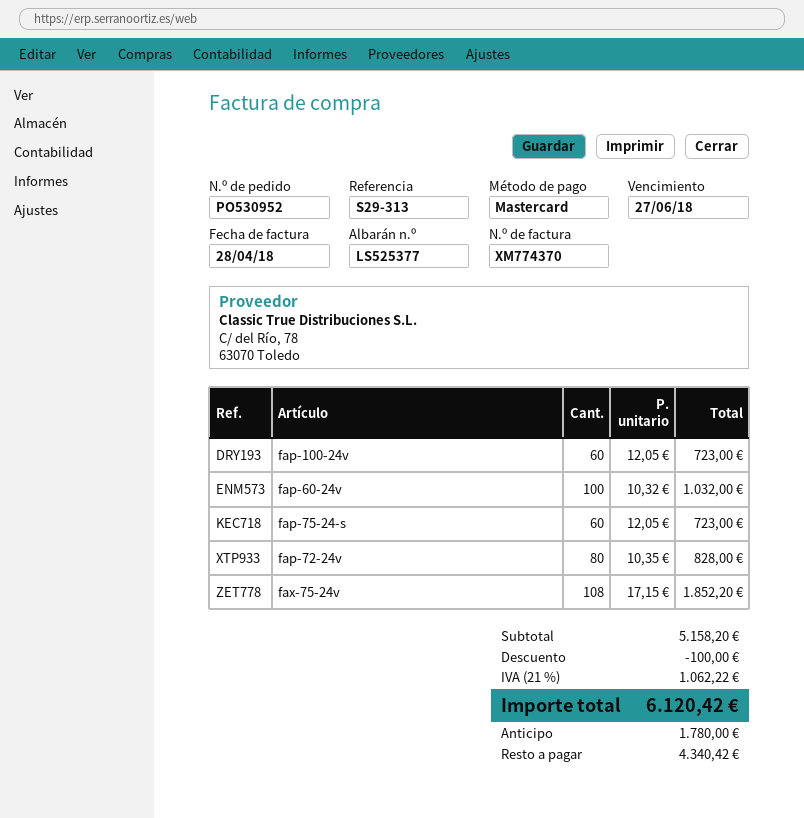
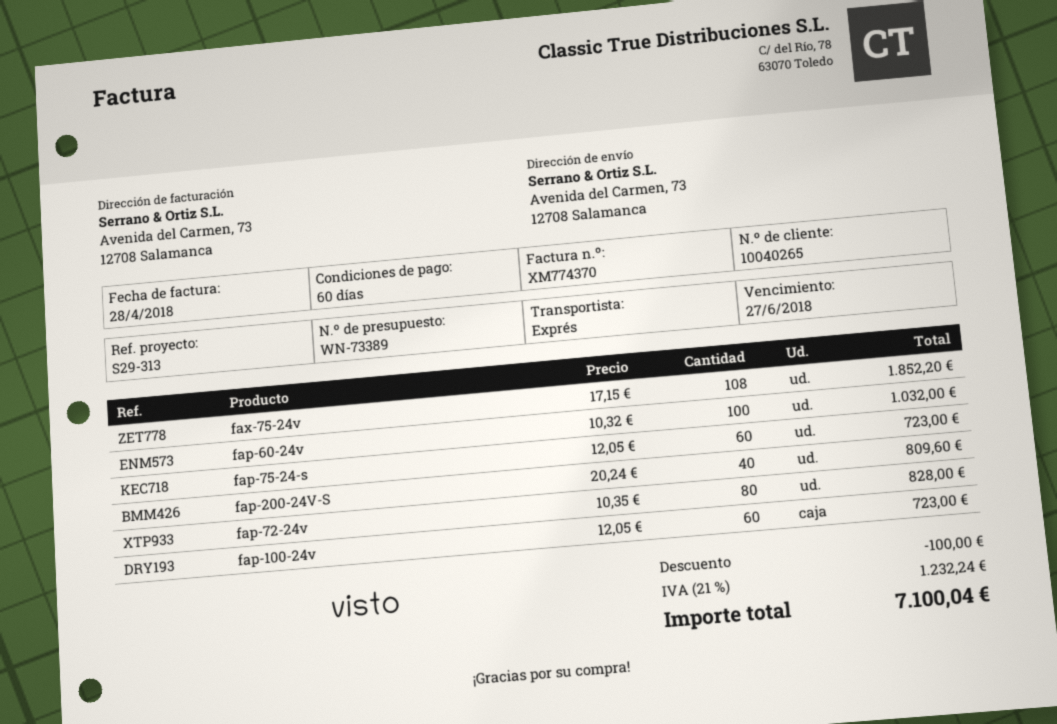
fap-200-24V-S: none -> 40 x 20.24 = 809.60
tax: 21% = 1062.22 -> 21% = 1232.24
total: 6120.42 -> 7100.04

